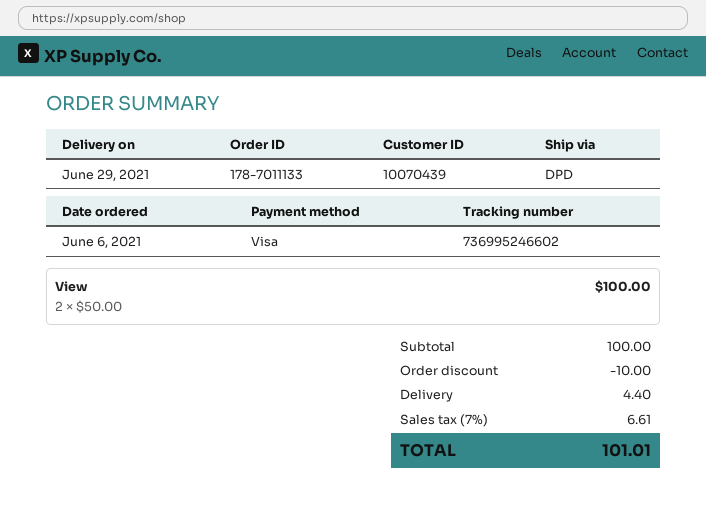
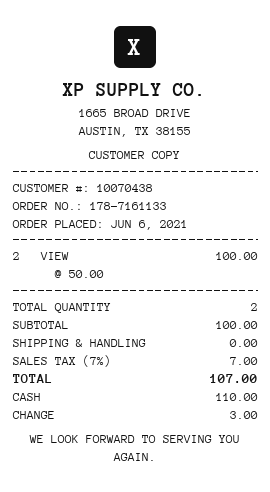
order number: 178-7011133 -> 178-7161133
customer number: 10070439 -> 10070438
payment method: Visa -> cash
discount: 10.00 -> none
shipping: 4.40 -> 0.00
tax: 7% = 6.61 -> 7% = 7.00
total: 101.01 -> 107.00

